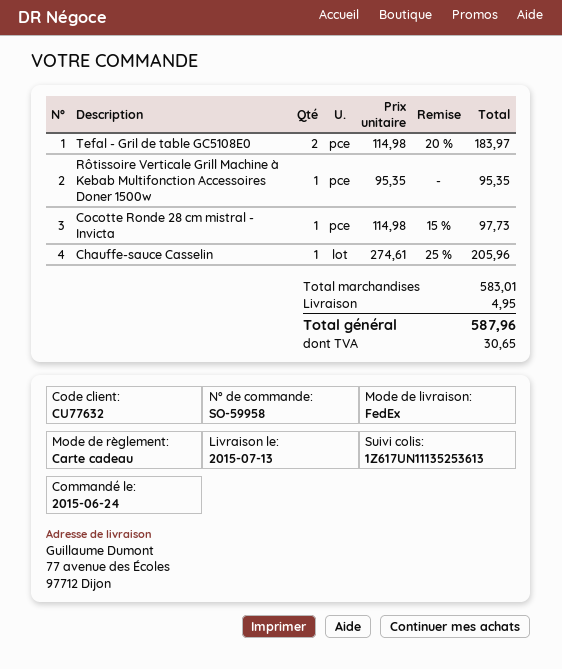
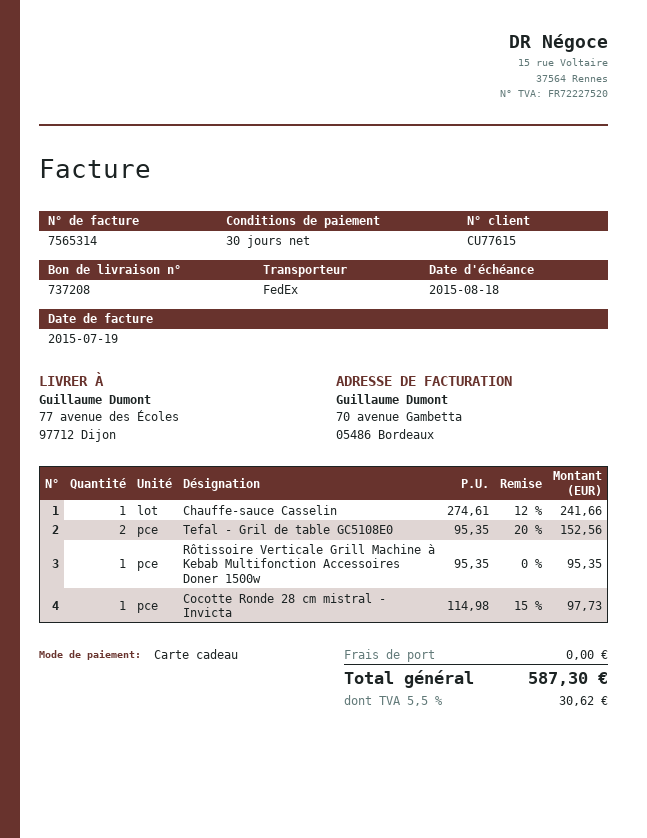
customer number: CU77632 -> CU77615
Tefal - Gril de table GC5108E0: 2 x 114.98 - 20% = 183.97 -> 2 x 95.35 - 20% = 152.56
Chauffe-sauce Casselin: 1 x 274.61 - 25% = 205.96 -> 1 x 274.61 - 12% = 241.66
shipping: 4.95 -> 0.00
tax: 30.65 -> 30.62
total: 587.96 -> 587.30

